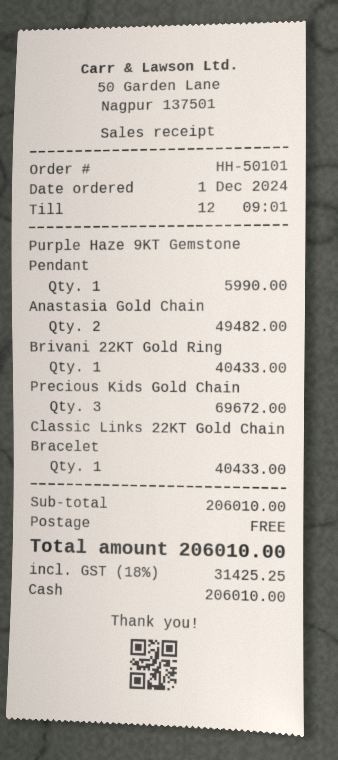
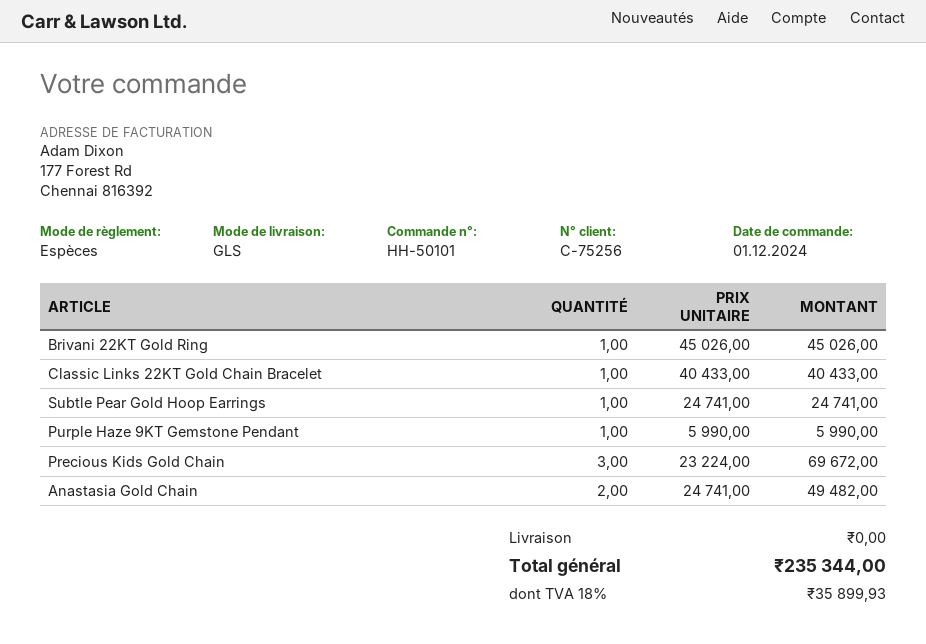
Brivani 22KT Gold Ring: 1 for 40433.00 -> 1 for 45026.00
Subtle Pear Gold Hoop Earrings: none -> 1 for 24741.00
tax: 18% = 31425.25 -> 18% = 35899.93
total: 206010.00 -> 235344.00

